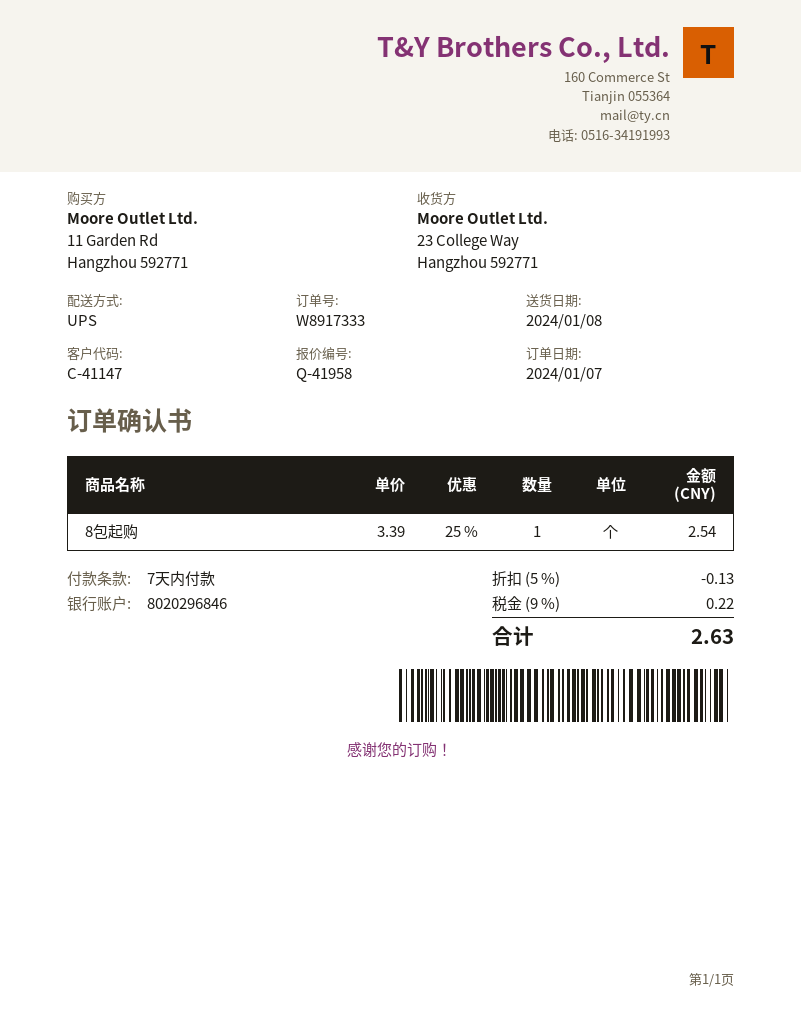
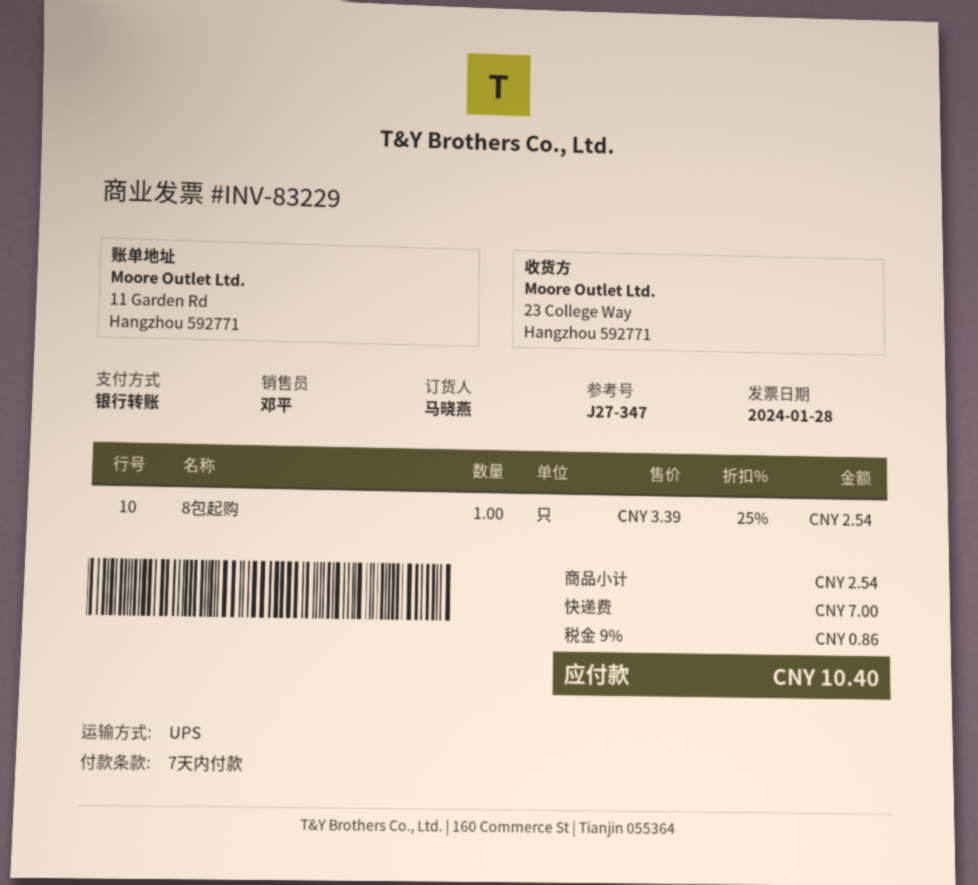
discount: 5% = 0.13 -> none
shipping: none -> 7.00
tax: 9% = 0.22 -> 9% = 0.86
total: 2.63 -> 10.40

